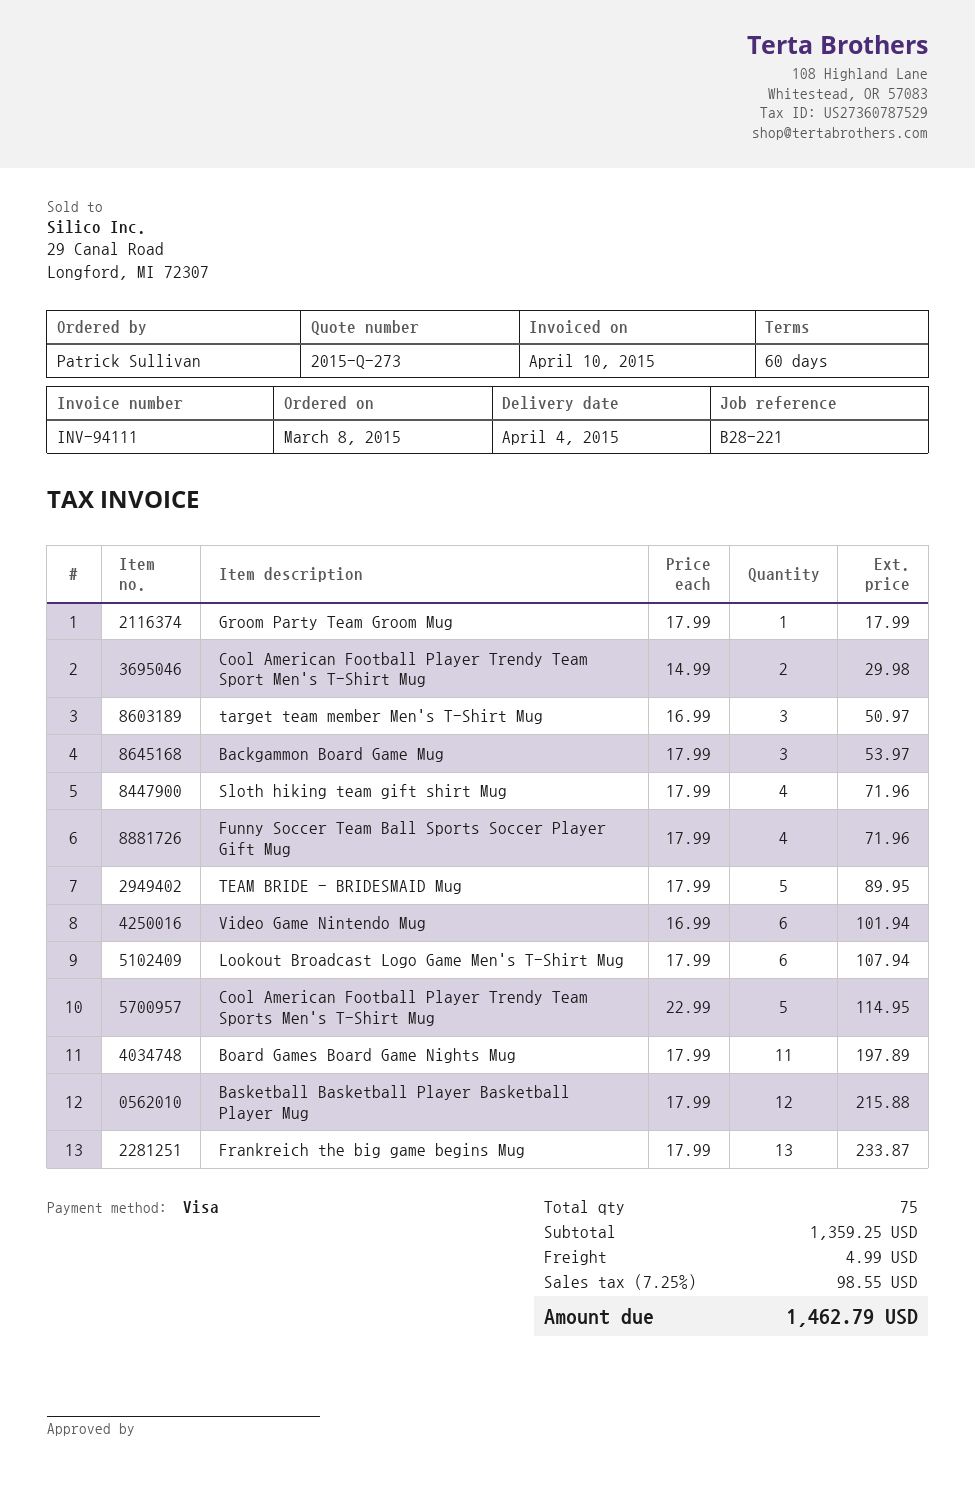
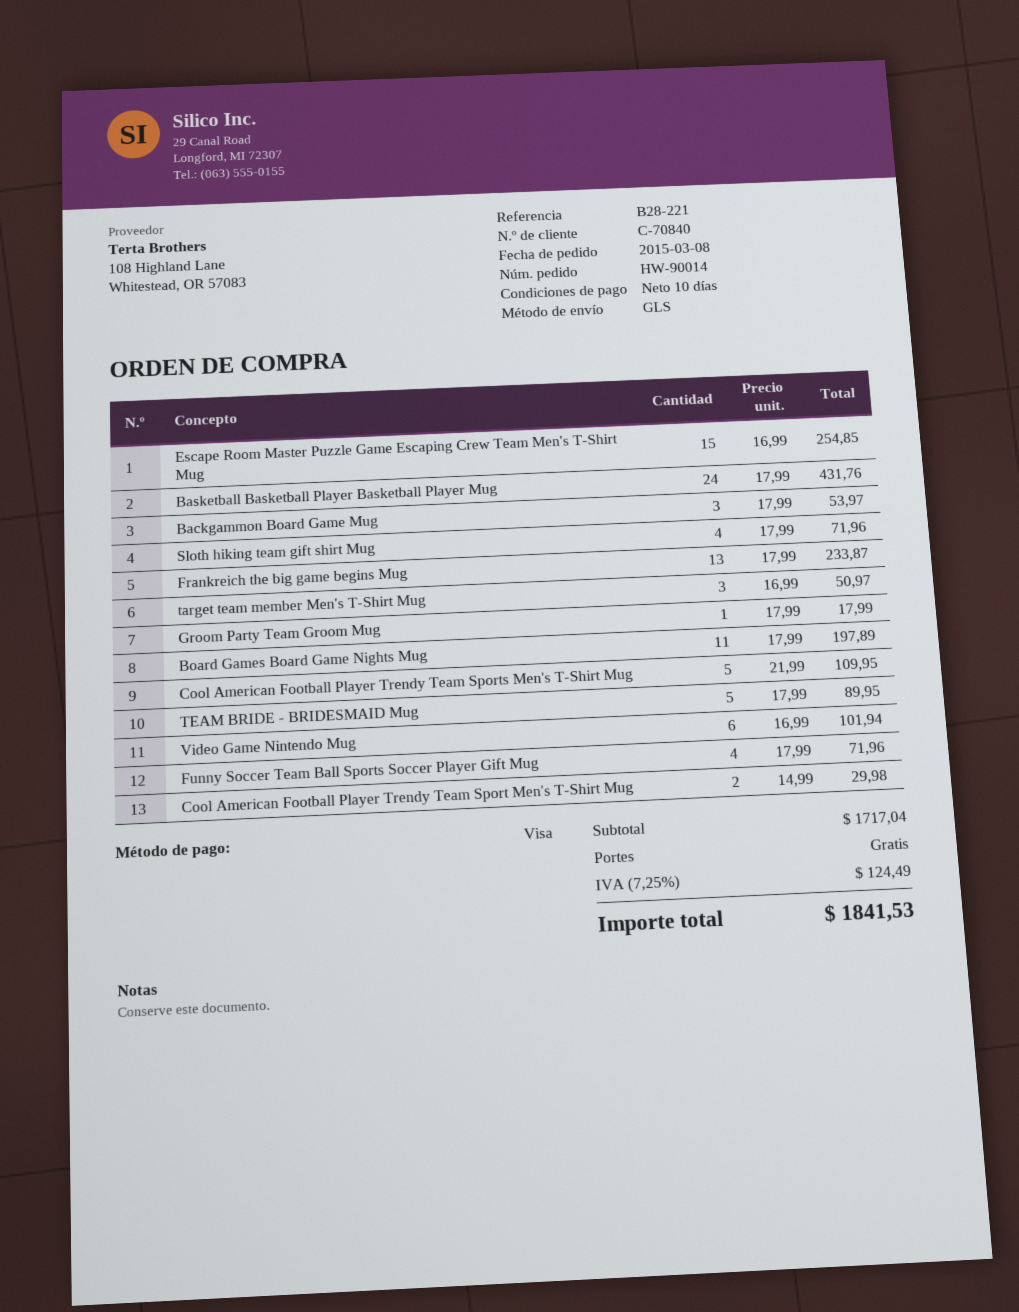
payment terms: 60 days -> 10 days
Lookout Broadcast Logo Game Men's T-Shirt Mug: 6 x 17.99 = 107.94 -> none
Cool American Football Player Trendy Team Sports Men's T-Shirt Mug: 5 x 22.99 = 114.95 -> 5 x 21.99 = 109.95
Basketball Basketball Player Basketball Player Mug: 12 x 17.99 = 215.88 -> 24 x 17.99 = 431.76
Escape Room Master Puzzle Game Escaping Crew Team Men's T-Shirt Mug: none -> 15 x 16.99 = 254.85
subtotal: 1359.25 -> 1717.04
shipping: 4.99 -> 0.00
tax: 7.25% = 98.55 -> 7.25% = 124.49
total: 1462.79 -> 1841.53

